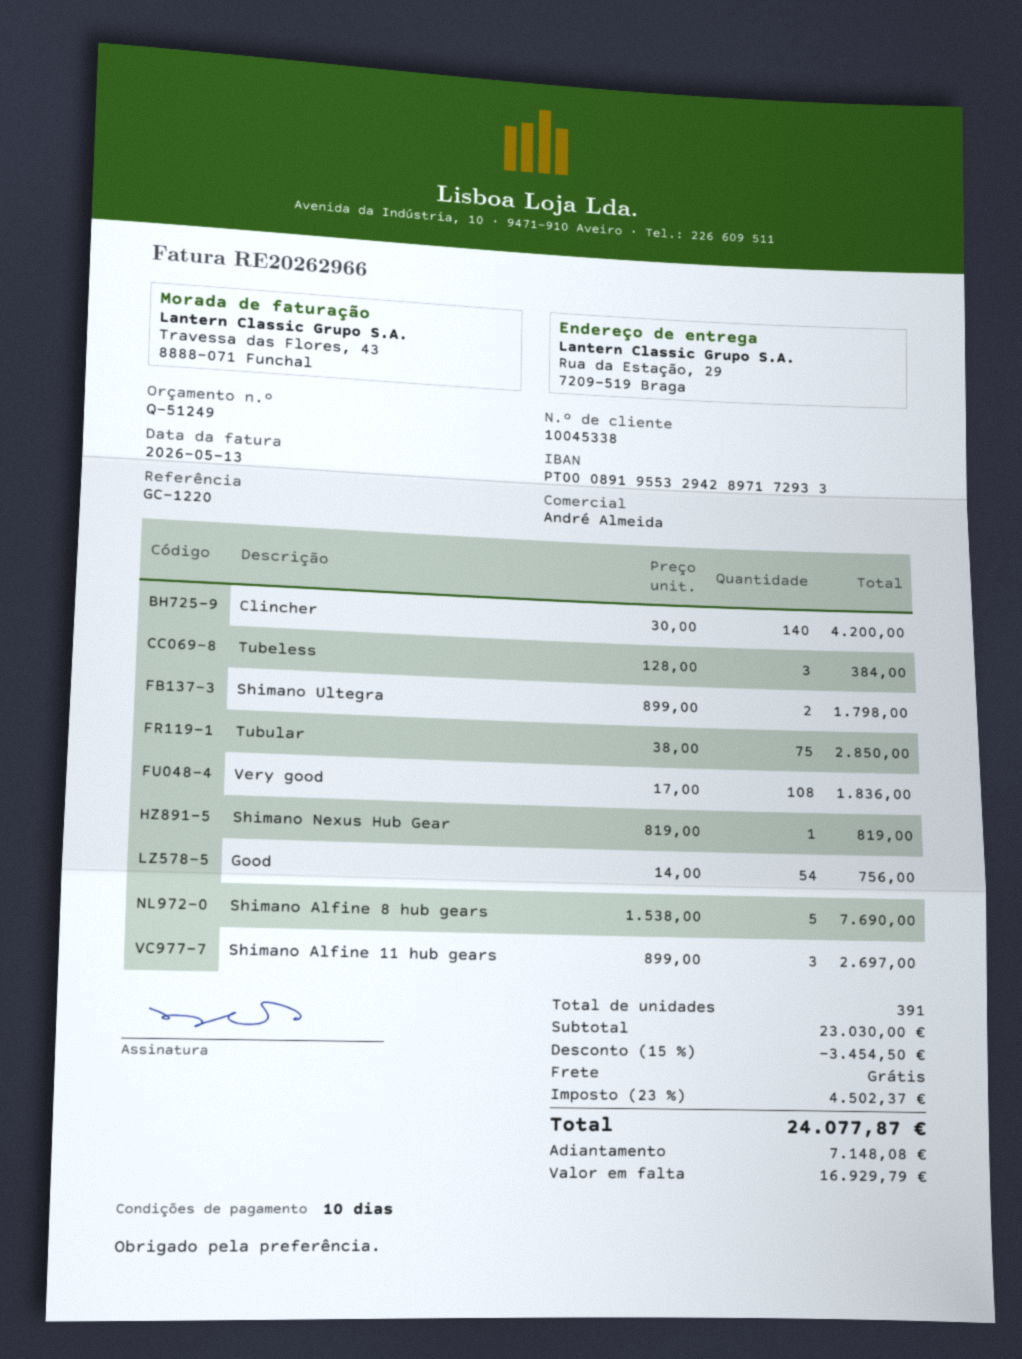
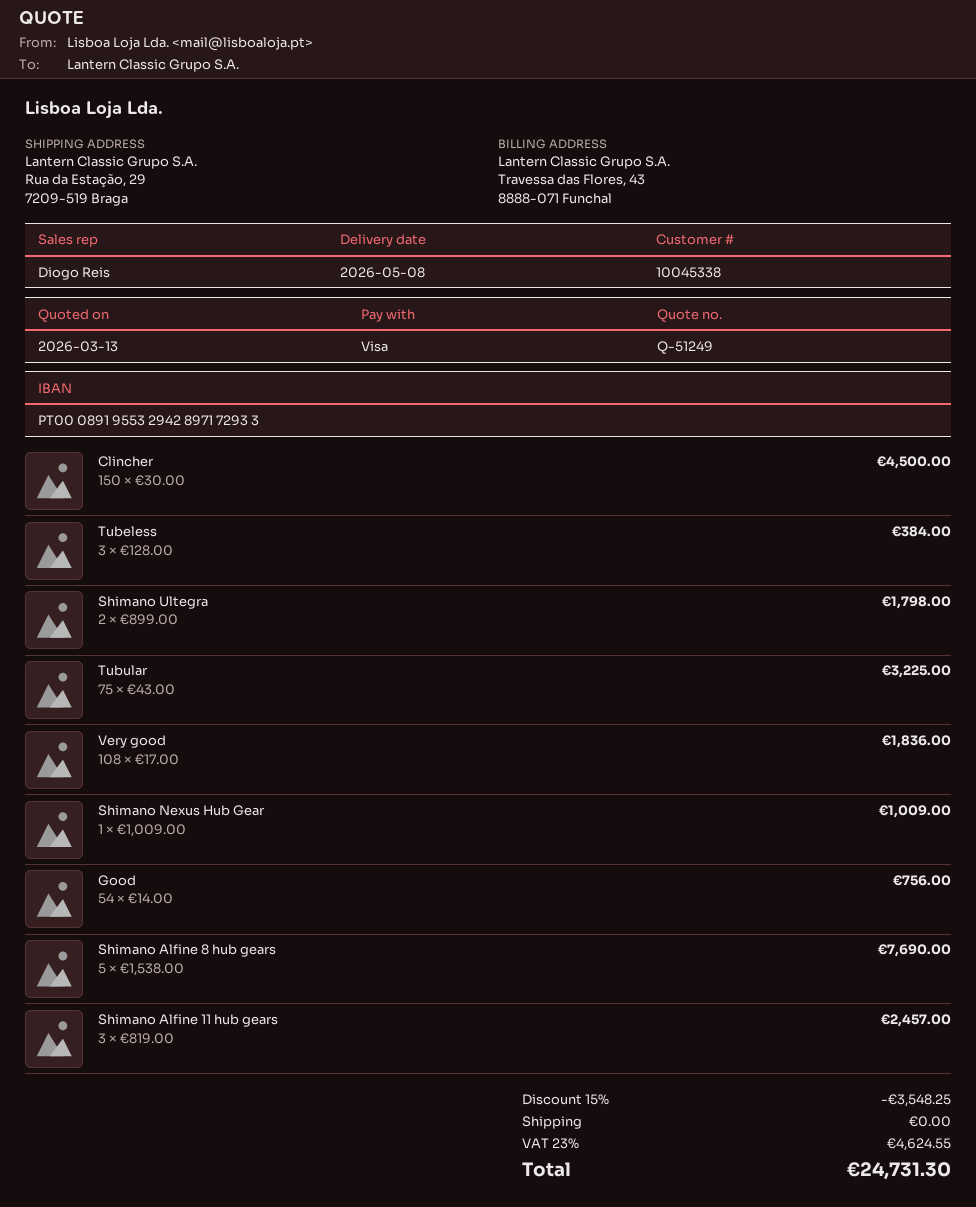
sales rep: André Almeida -> Diogo Reis
Clincher: 140 x 30.00 = 4200.00 -> 150 x 30.00 = 4500.00
Tubular: 75 x 38.00 = 2850.00 -> 75 x 43.00 = 3225.00
Shimano Nexus Hub Gear: 1 x 819.00 = 819.00 -> 1 x 1009.00 = 1009.00
Shimano Alfine 11 hub gears: 3 x 899.00 = 2697.00 -> 3 x 819.00 = 2457.00
discount: 15% = 3454.50 -> 15% = 3548.25
tax: 23% = 4502.37 -> 23% = 4624.55
total: 24077.87 -> 24731.30

